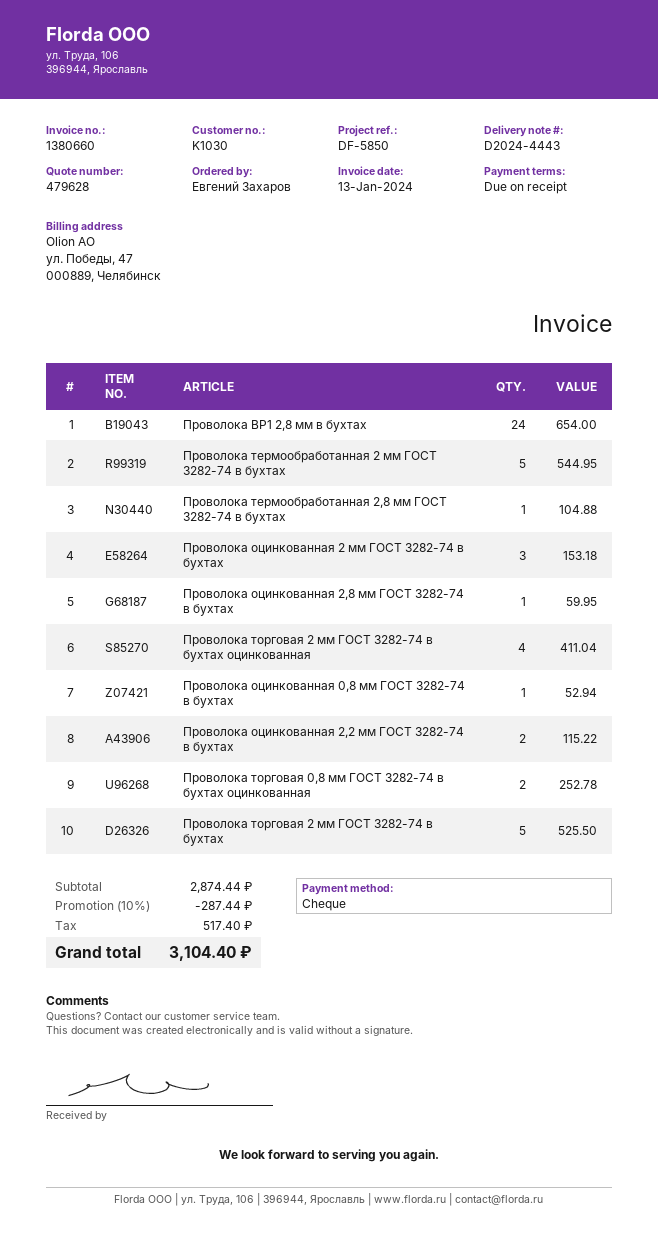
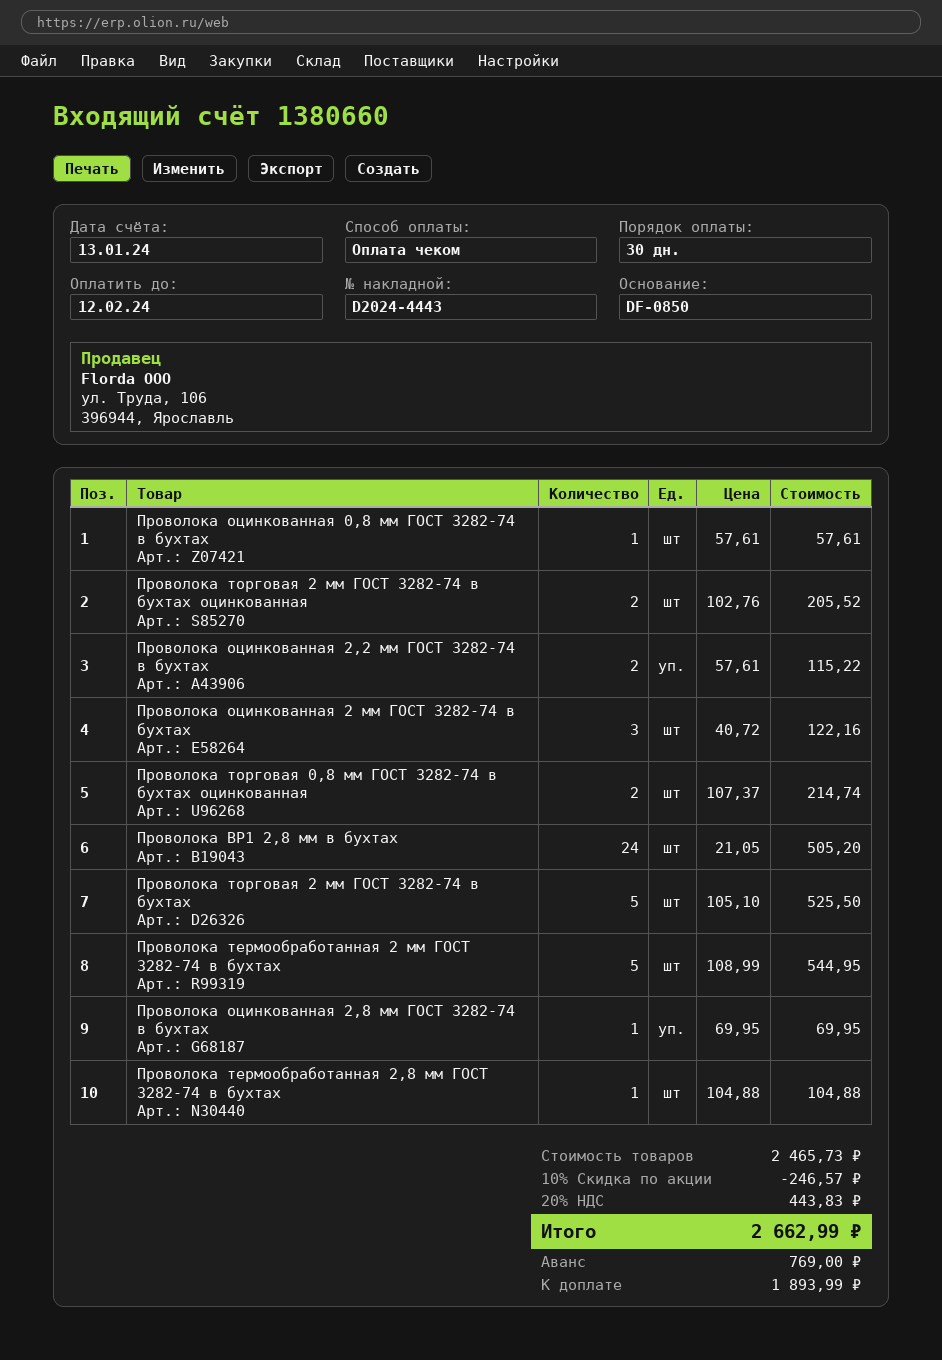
payment terms: on receipt -> 30 days
reference: DF-5850 -> DF-0850
Проволока ВР1 2,8 мм в бухтах: 24 for 654.00 -> 24 for 505.20
Проволока оцинкованная 2 мм ГОСТ 3282-74 в бухтах: 3 for 153.18 -> 3 for 122.16
Проволока оцинкованная 2,8 мм ГОСТ 3282-74 в бухтах: 1 for 59.95 -> 1 for 69.95
Проволока торговая 2 мм ГОСТ 3282-74 в бухтах оцинкованная: 4 for 411.04 -> 2 for 205.52
Проволока оцинкованная 0,8 мм ГОСТ 3282-74 в бухтах: 1 for 52.94 -> 1 for 57.61
Проволока торговая 0,8 мм ГОСТ 3282-74 в бухтах оцинкованная: 2 for 252.78 -> 2 for 214.74
subtotal: 2874.44 -> 2465.73
discount: 10% = 287.44 -> 10% = 246.57
tax: 517.40 -> 443.83
total: 3104.40 -> 2662.99

